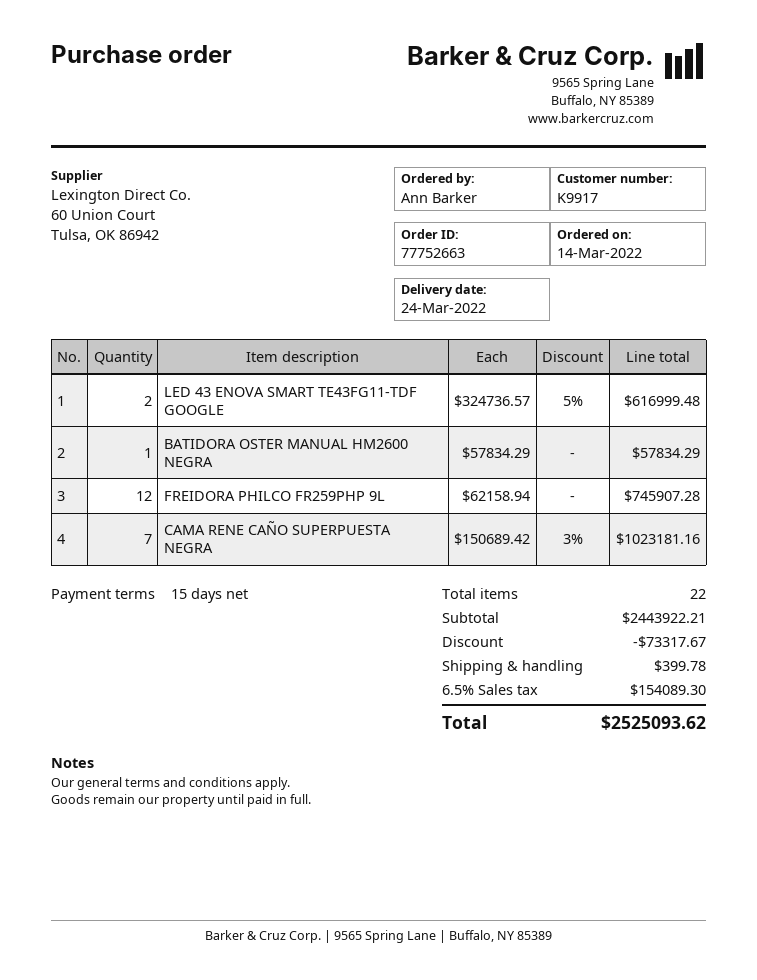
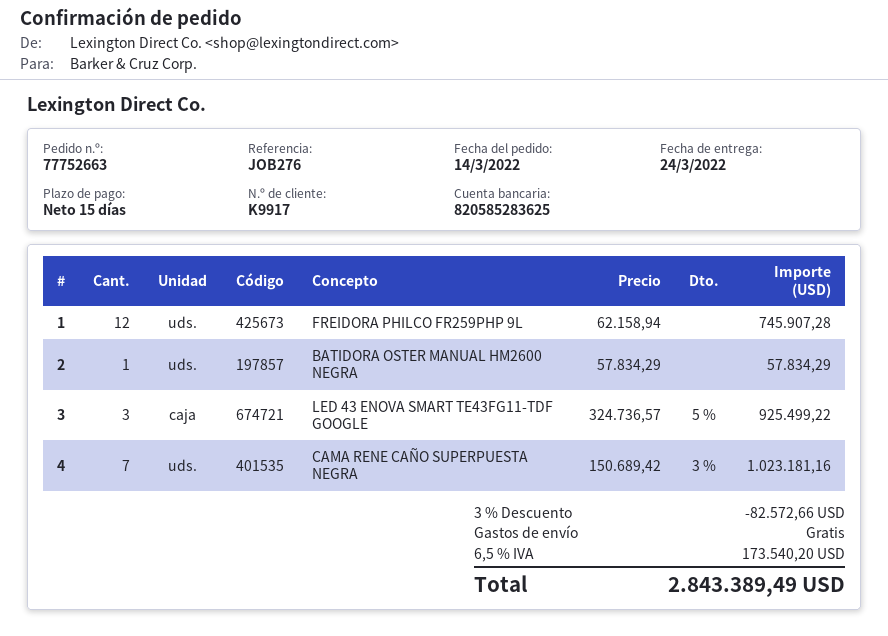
LED 43 ENOVA SMART TE43FG11-TDF GOOGLE: 2 x 324736.57 - 5% = 616999.48 -> 3 x 324736.57 - 5% = 925499.22
discount: 73317.67 -> 82572.66
shipping: 399.78 -> 0.00
tax: 6.5% = 154089.30 -> 6.5% = 173540.20
total: 2525093.62 -> 2843389.49

